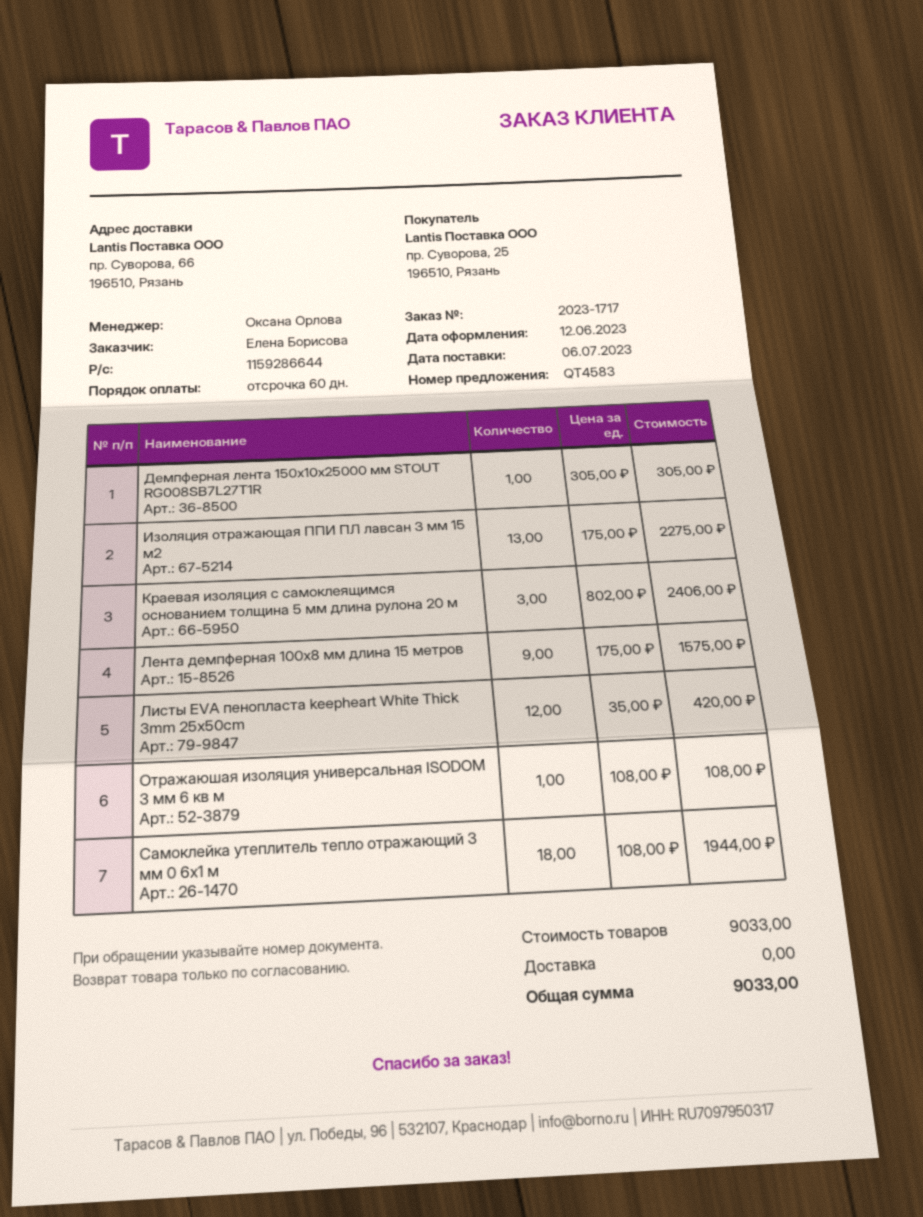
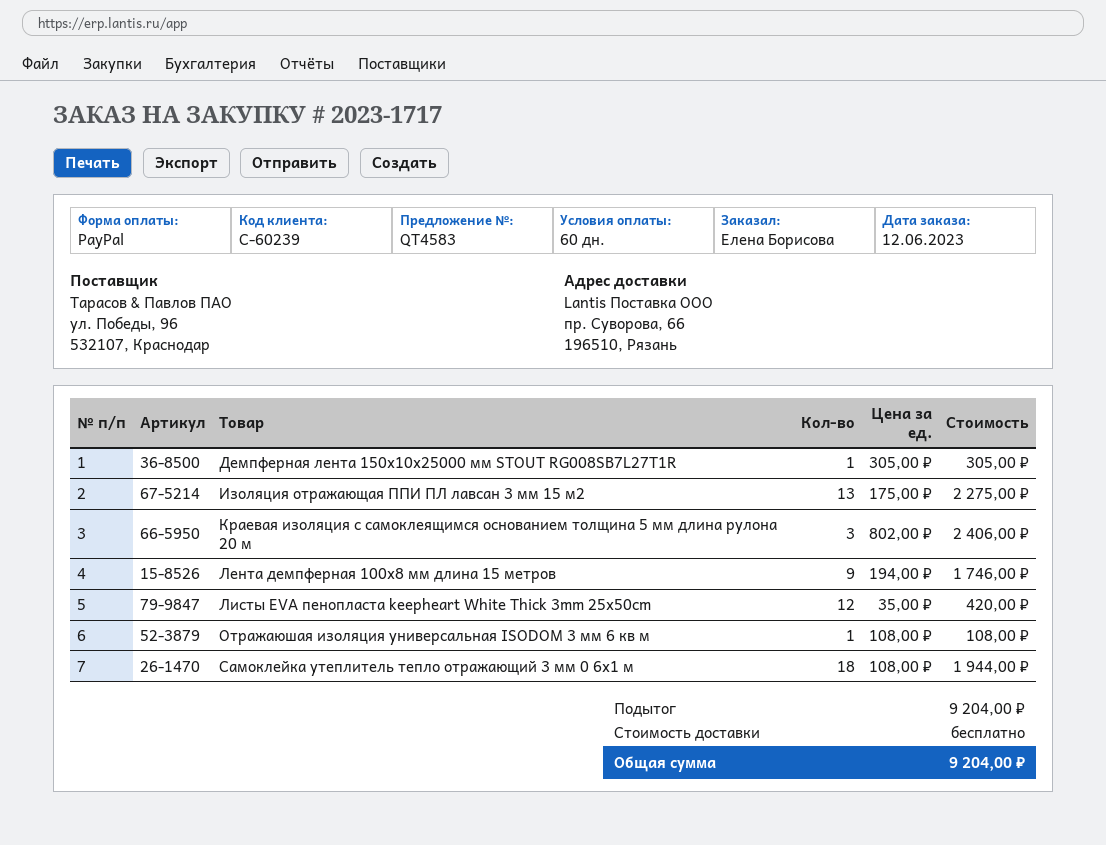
Лента демпферная 100x8 мм длина 15 метров: 9 x 175.00 = 1575.00 -> 9 x 194.00 = 1746.00
subtotal: 9033.00 -> 9204.00
total: 9033.00 -> 9204.00

